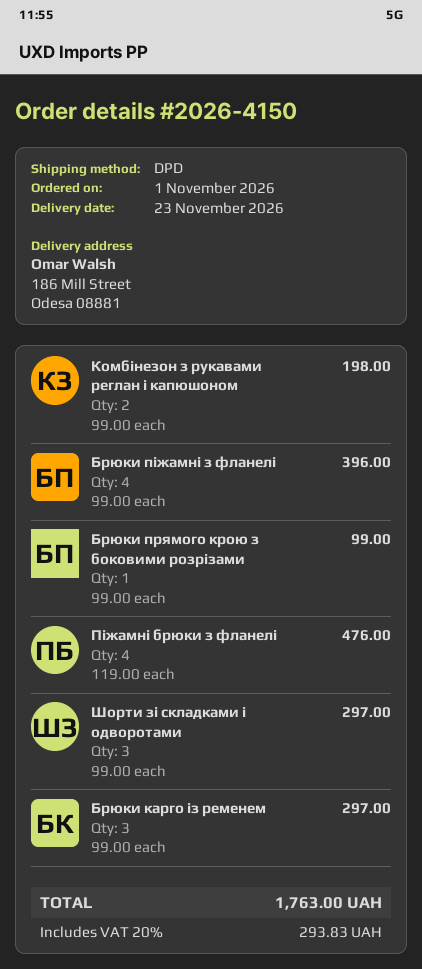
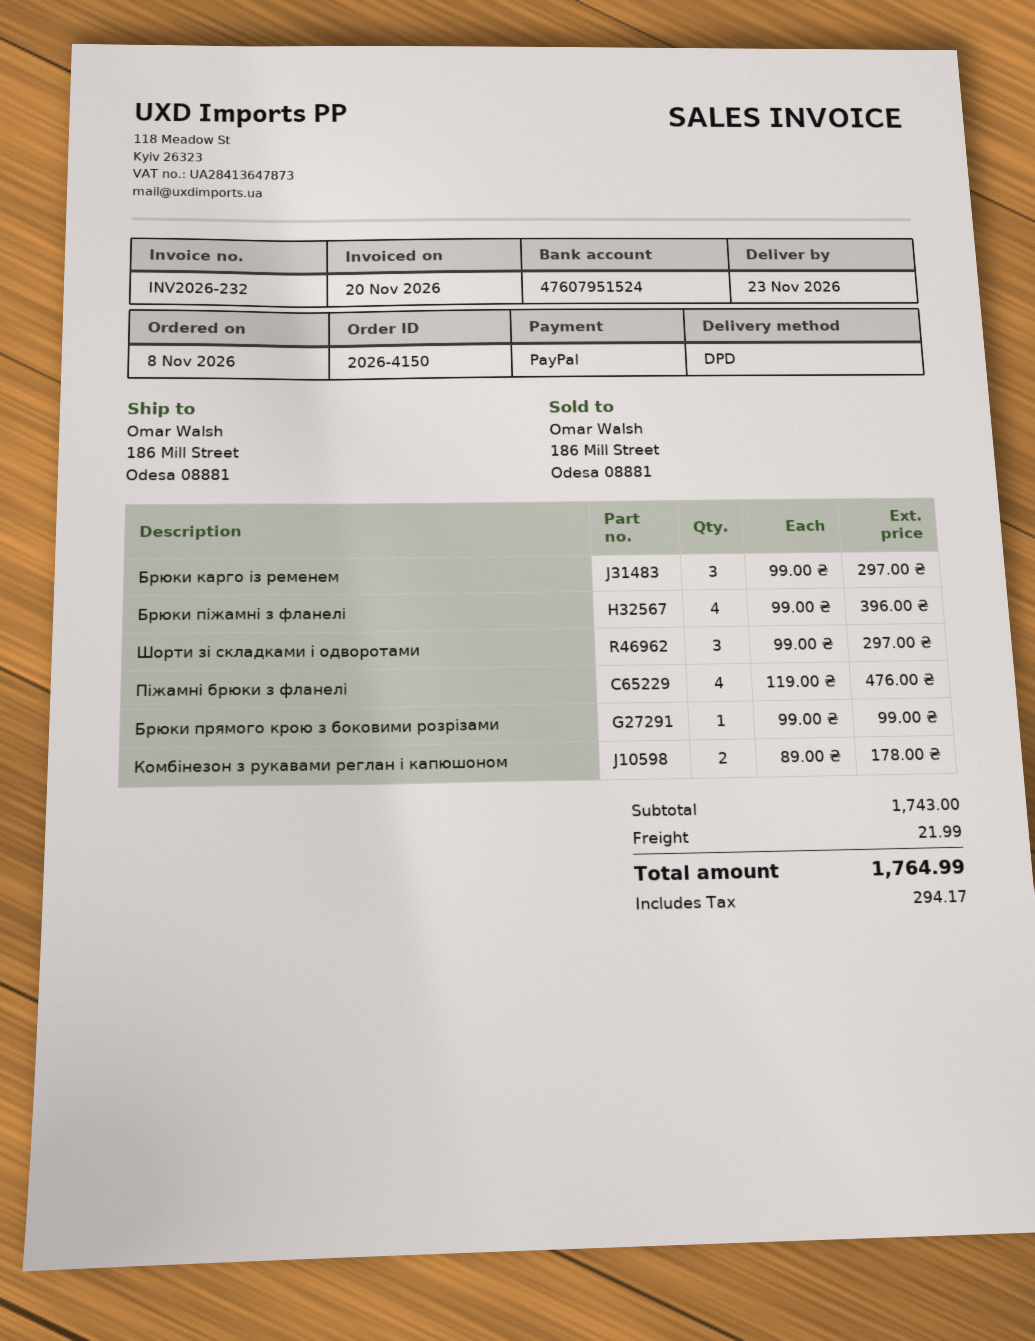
order date: 2026-11-01 -> 2026-11-08
Комбінезон з рукавами реглан і капюшоном: 2 x 99.00 = 198.00 -> 2 x 89.00 = 178.00
shipping: none -> 21.99
tax: 293.83 -> 294.17
total: 1763.00 -> 1764.99

